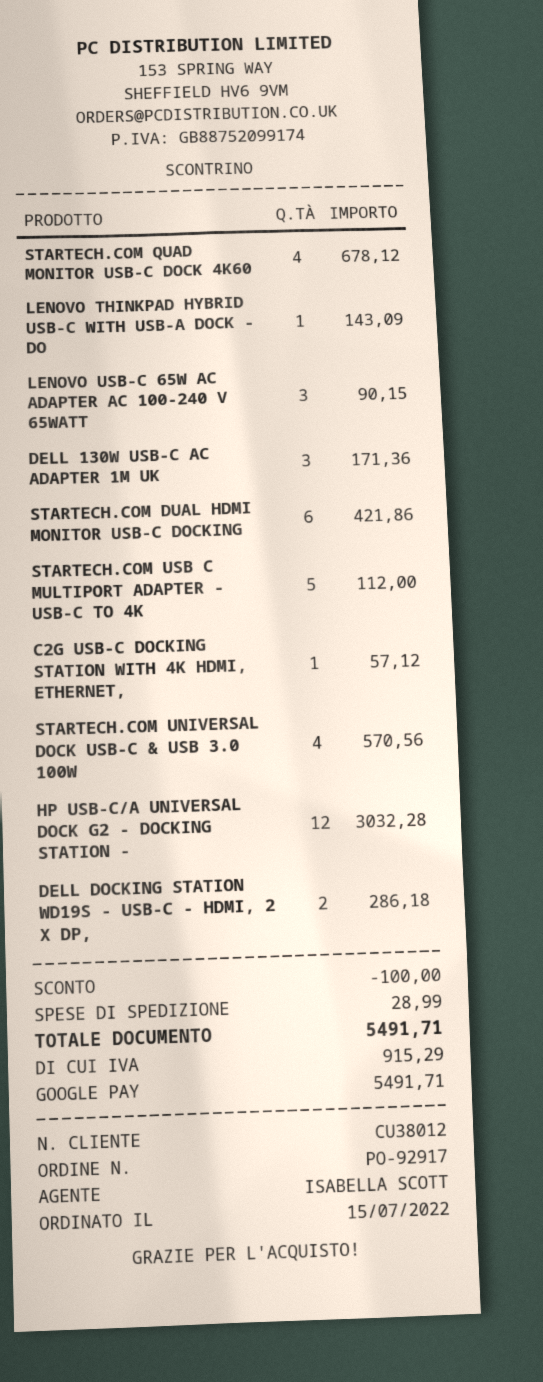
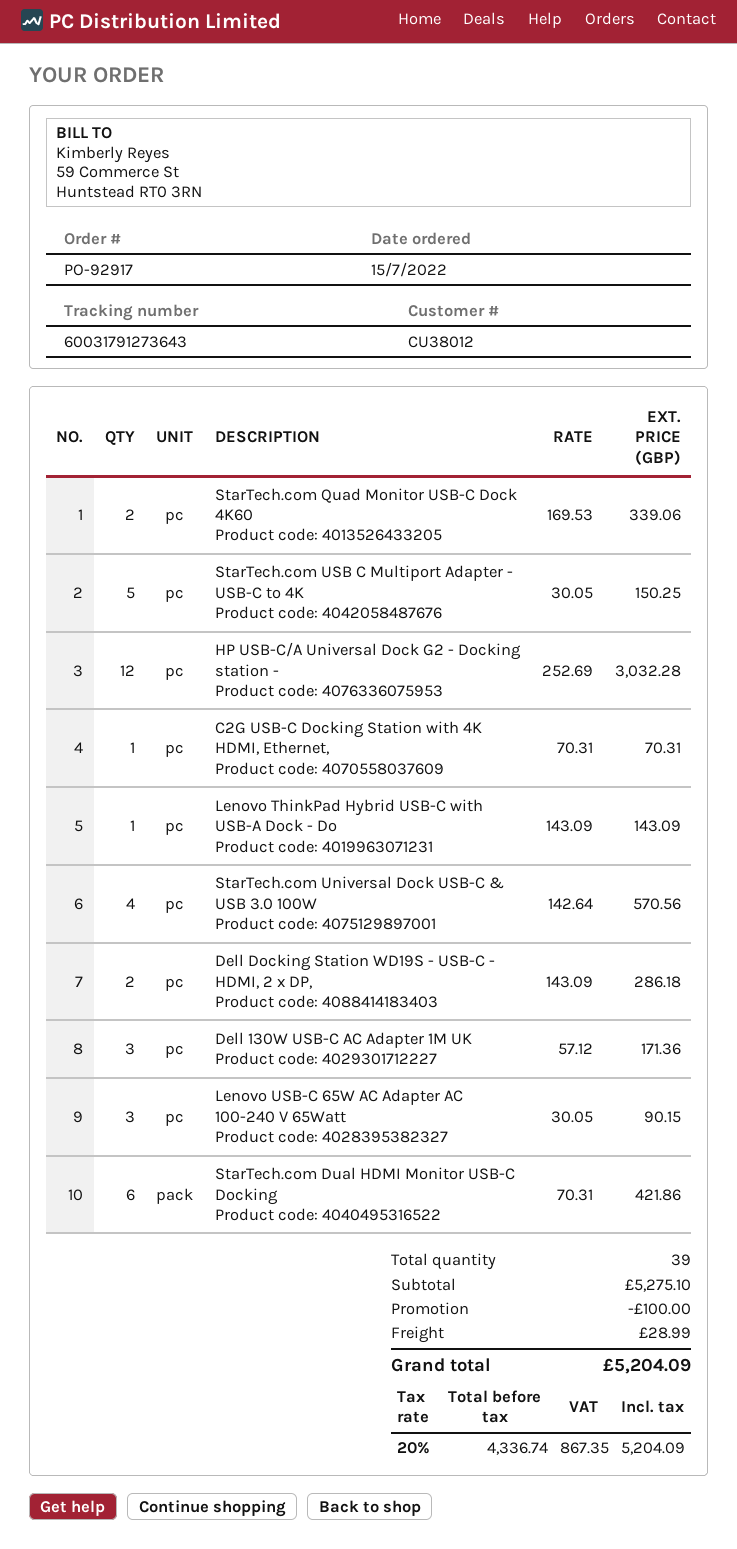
STARTECH.COM QUAD MONITOR USB-C DOCK 4K60: 4 for 678.12 -> 2 for 339.06
STARTECH.COM USB C MULTIPORT ADAPTER - USB-C TO 4K: 5 for 112.00 -> 5 for 150.25
C2G USB-C DOCKING STATION WITH 4K HDMI, ETHERNET,: 1 for 57.12 -> 1 for 70.31
tax: 915.29 -> 867.35
total: 5491.71 -> 5204.09

